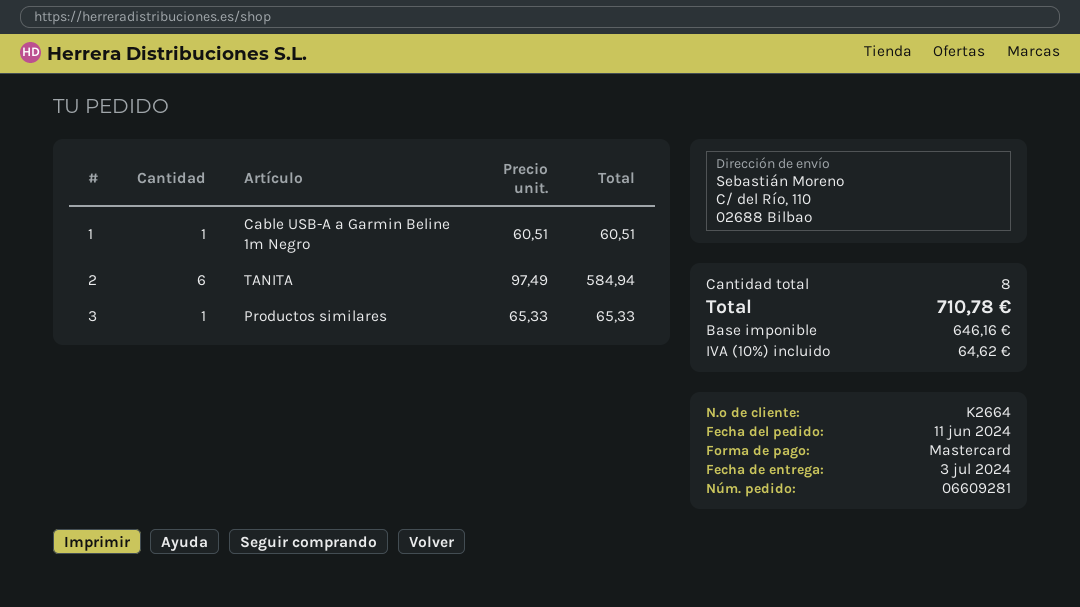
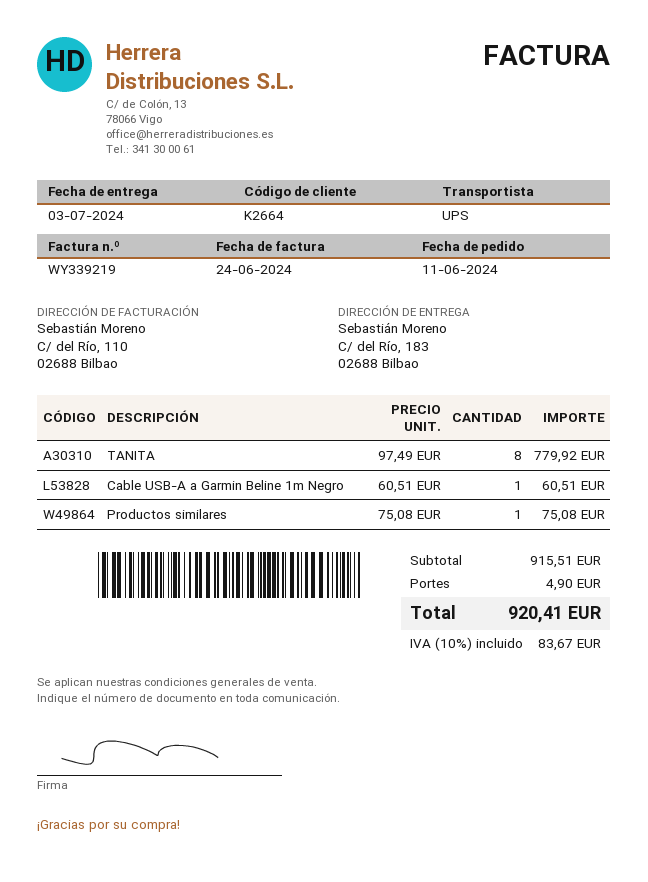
ship to: C/ del Río, 110, 02688 Bilbao -> C/ del Río, 183, 02688 Bilbao
TANITA: 6 x 97.49 = 584.94 -> 8 x 97.49 = 779.92
Productos similares: 1 x 65.33 = 65.33 -> 1 x 75.08 = 75.08
shipping: none -> 4.90
tax: 10% = 64.62 -> 10% = 83.67
total: 710.78 -> 920.41

